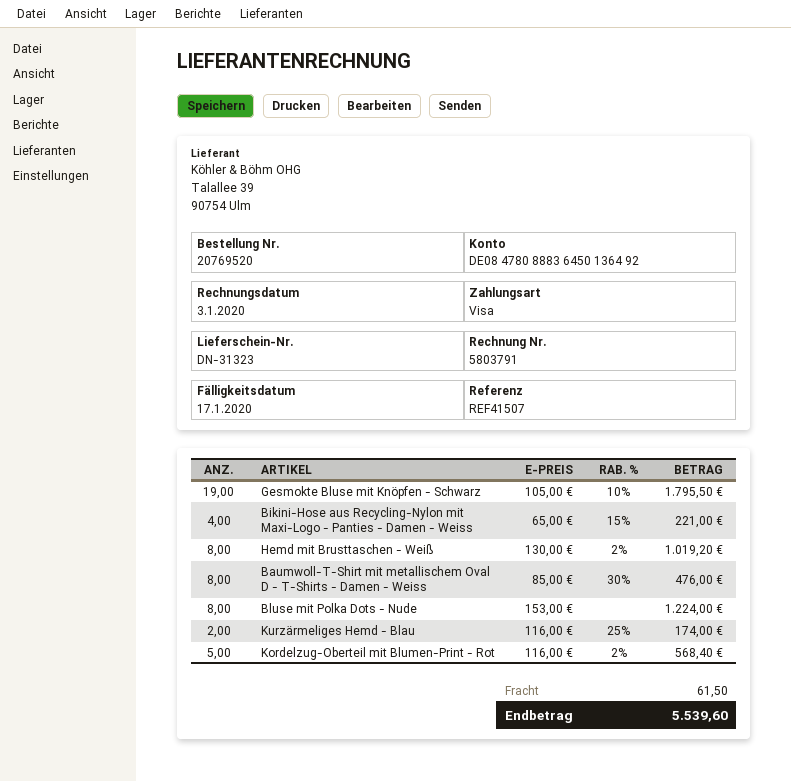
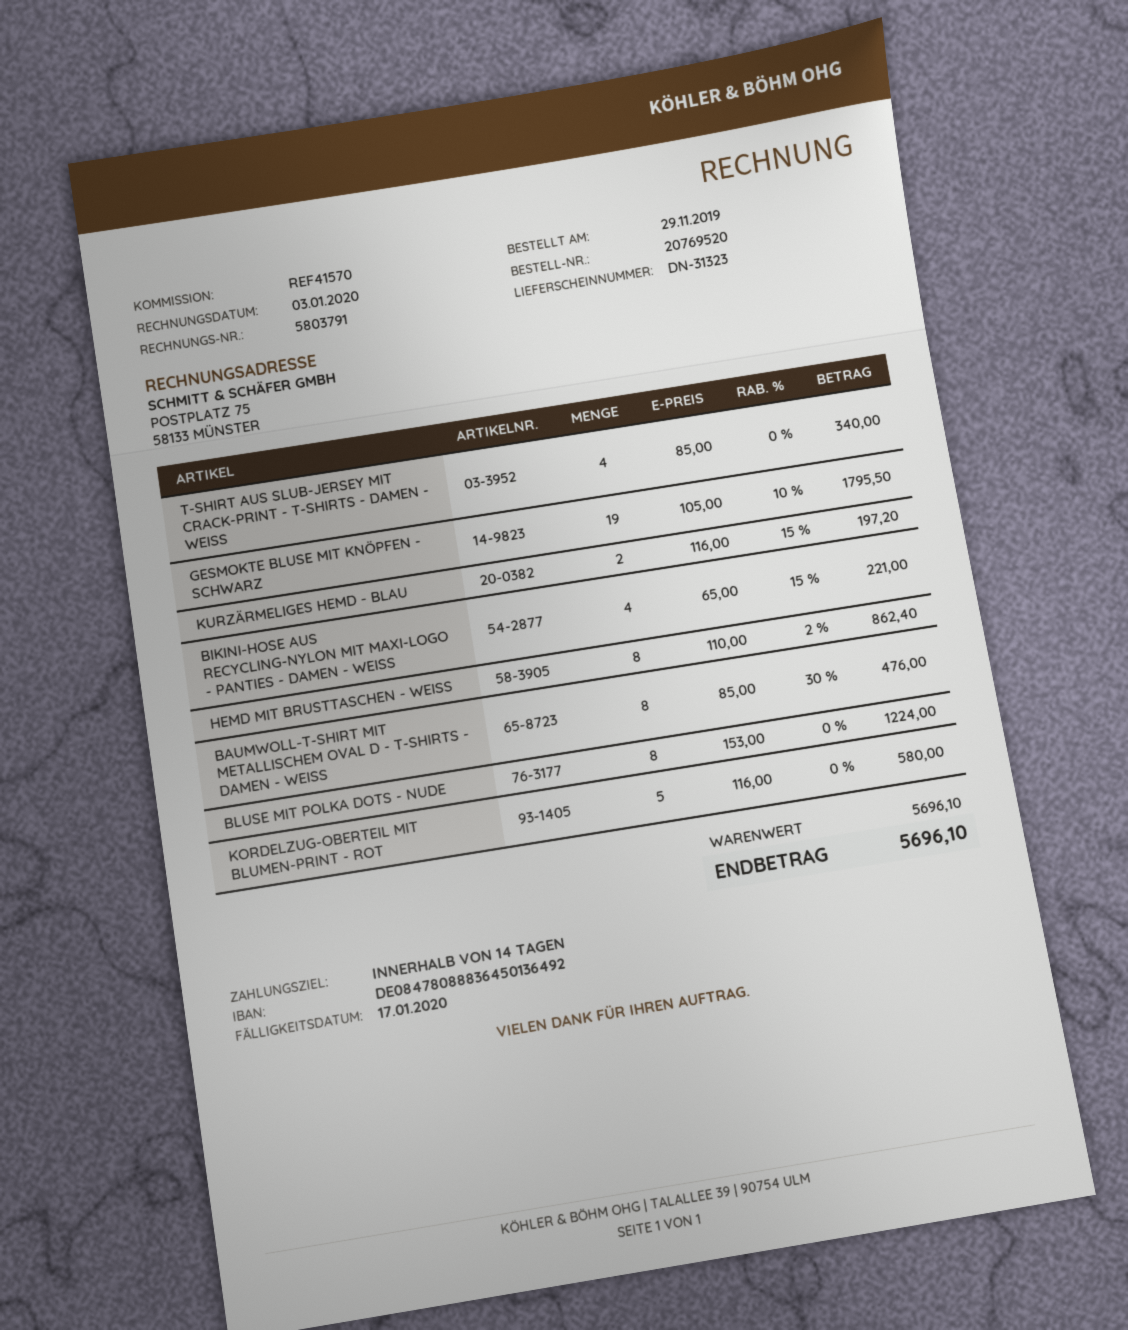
reference: REF41507 -> REF41570
Hemd mit Brusttaschen - Weiß: 8 x 130.00 - 2% = 1019.20 -> 8 x 110.00 - 2% = 862.40
Kurzärmeliges Hemd - Blau: 2 x 116.00 - 25% = 174.00 -> 2 x 116.00 - 15% = 197.20
Kordelzug-Oberteil mit Blumen-Print - Rot: 5 x 116.00 - 2% = 568.40 -> 5 x 116.00 = 580.00
T-SHIRT AUS SLUB-JERSEY MIT CRACK-PRINT - T-SHIRTS - DAMEN - WEISS: none -> 4 x 85.00 = 340.00
shipping: 61.50 -> none
total: 5539.60 -> 5696.10

